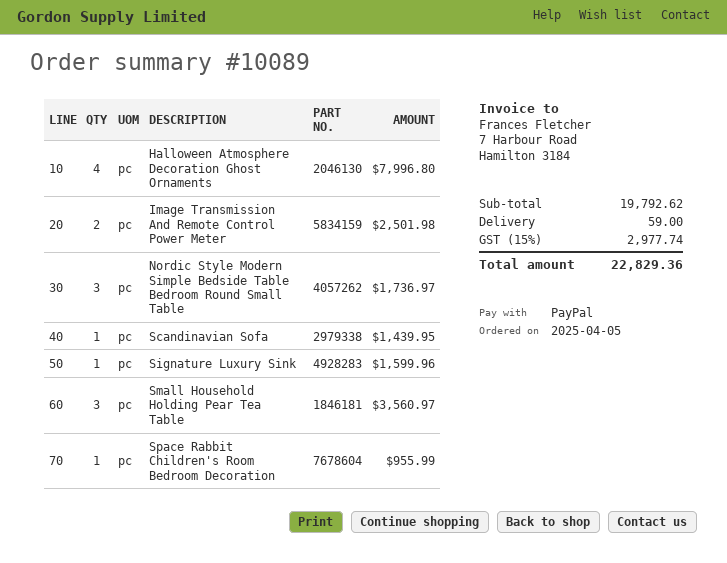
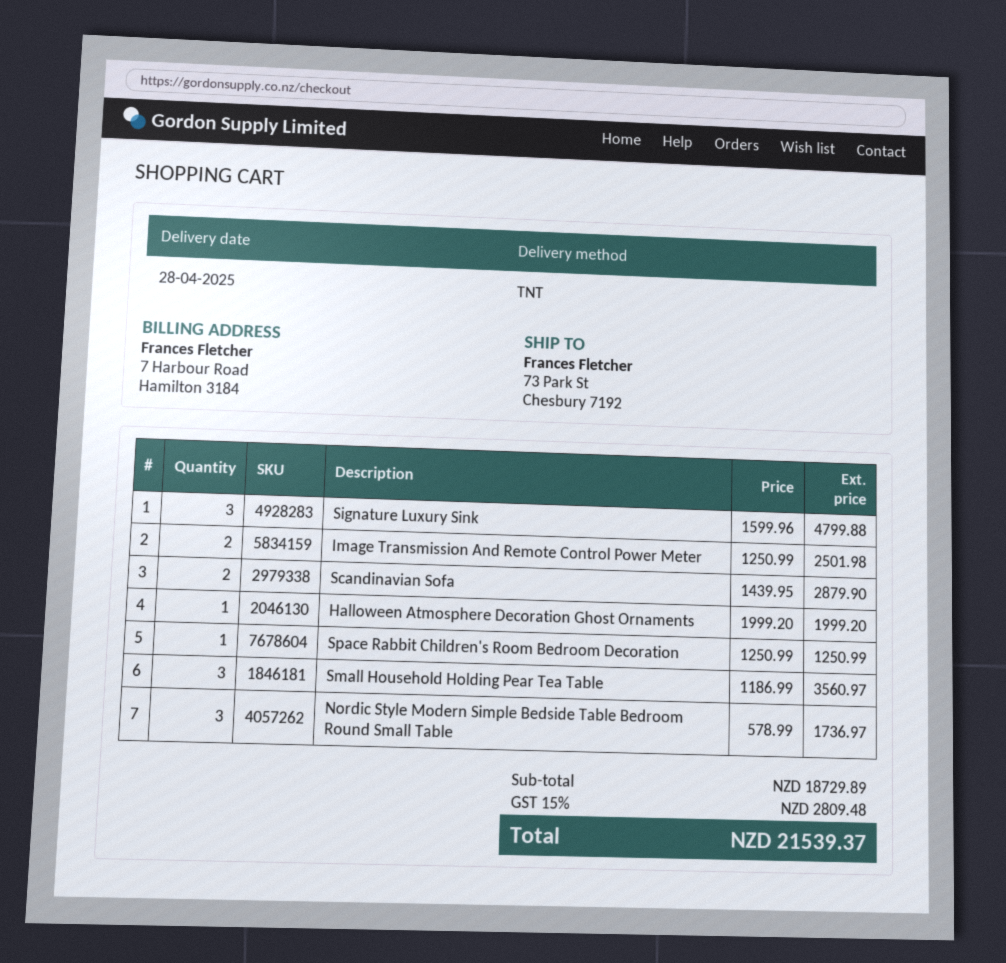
Halloween Atmosphere Decoration Ghost Ornaments: 4 for 7996.80 -> 1 for 1999.20
Scandinavian Sofa: 1 for 1439.95 -> 2 for 2879.90
Signature Luxury Sink: 1 for 1599.96 -> 3 for 4799.88
Space Rabbit Children's Room Bedroom Decoration: 1 for 955.99 -> 1 for 1250.99
subtotal: 19792.62 -> 18729.89
shipping: 59.00 -> none
tax: 15% = 2977.74 -> 15% = 2809.48
total: 22829.36 -> 21539.37

